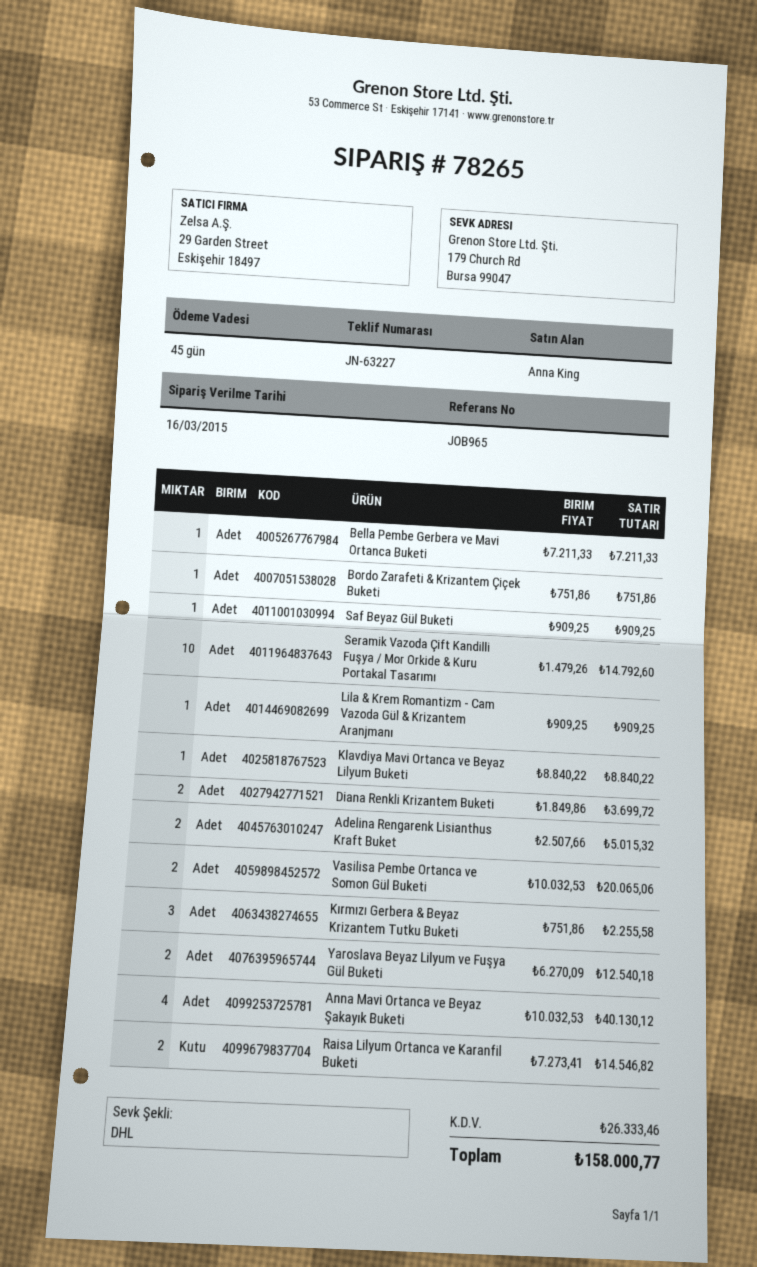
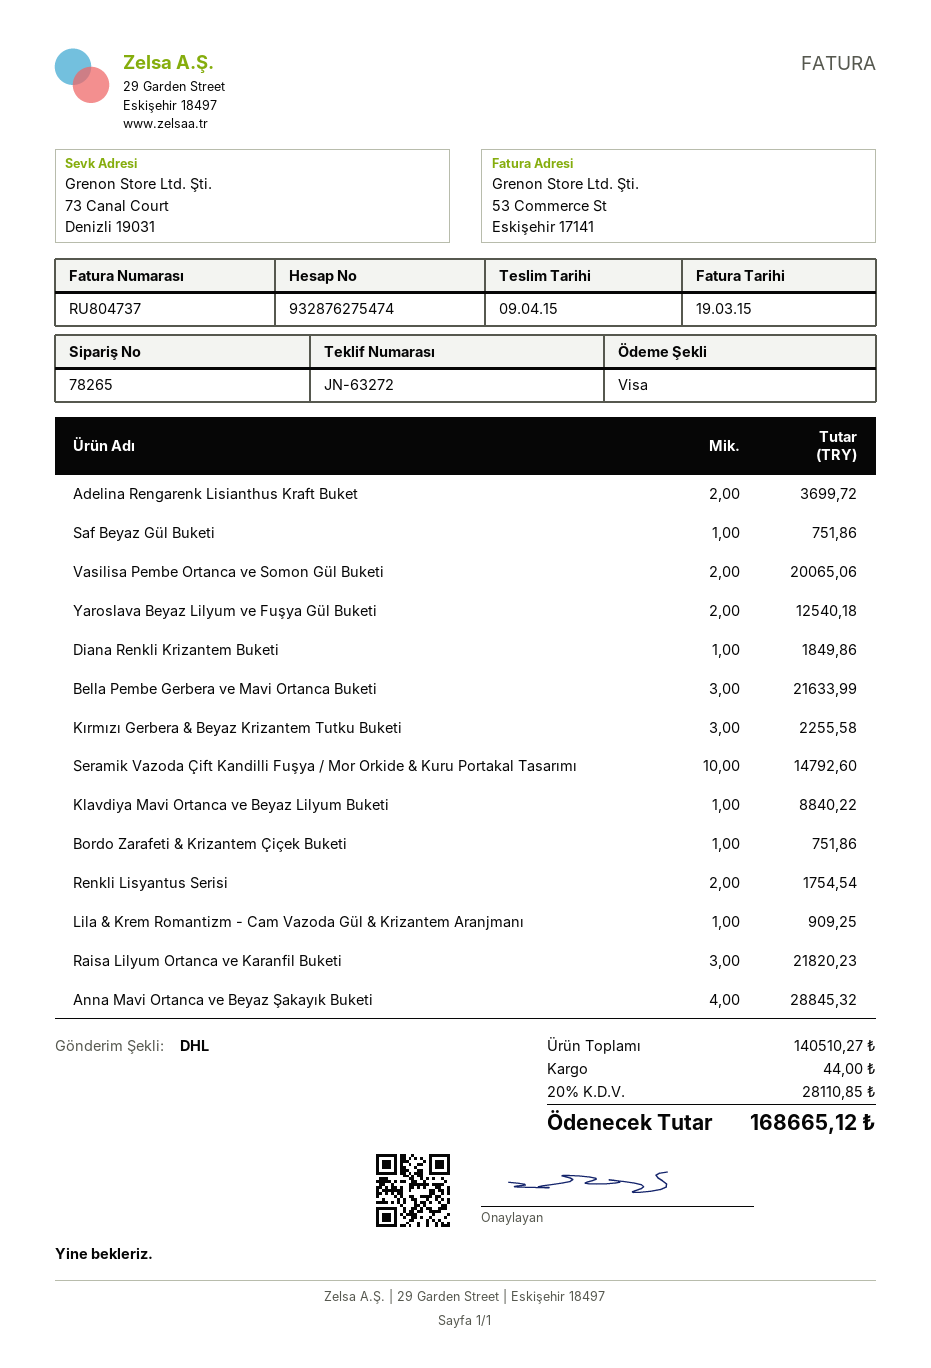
quote number: JN-63227 -> JN-63272
ship to: 179 Church Rd, Bursa 99047 -> 73 Canal Court, Denizli 19031
Bella Pembe Gerbera ve Mavi Ortanca Buketi: 1 for 7211.33 -> 3 for 21633.99
Saf Beyaz Gül Buketi: 1 for 909.25 -> 1 for 751.86
Diana Renkli Krizantem Buketi: 2 for 3699.72 -> 1 for 1849.86
Adelina Rengarenk Lisianthus Kraft Buket: 2 for 5015.32 -> 2 for 3699.72
Anna Mavi Ortanca ve Beyaz Şakayık Buketi: 4 for 40130.12 -> 4 for 28845.32
Raisa Lilyum Ortanca ve Karanfil Buketi: 2 for 14546.82 -> 3 for 21820.23
Renkli Lisyantus Serisi: none -> 2 for 1754.54
shipping: none -> 44.00
tax: 26333.46 -> 28110.85
total: 158000.77 -> 168665.12

